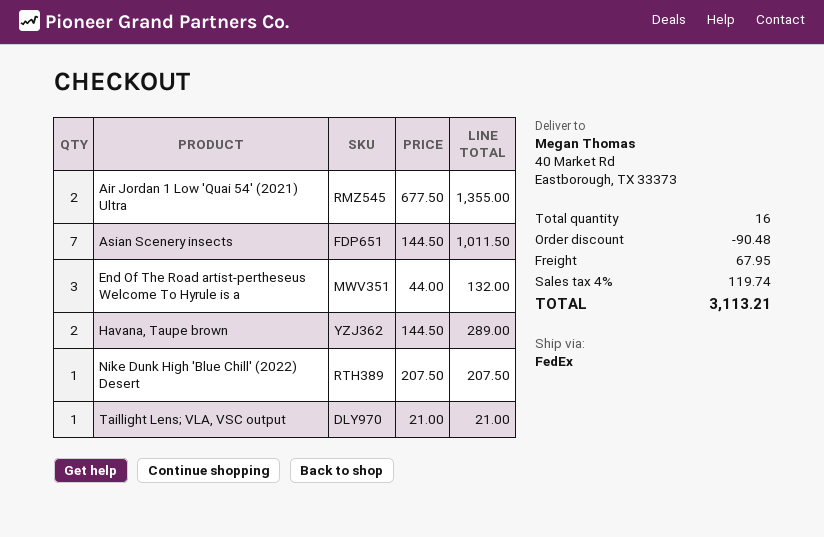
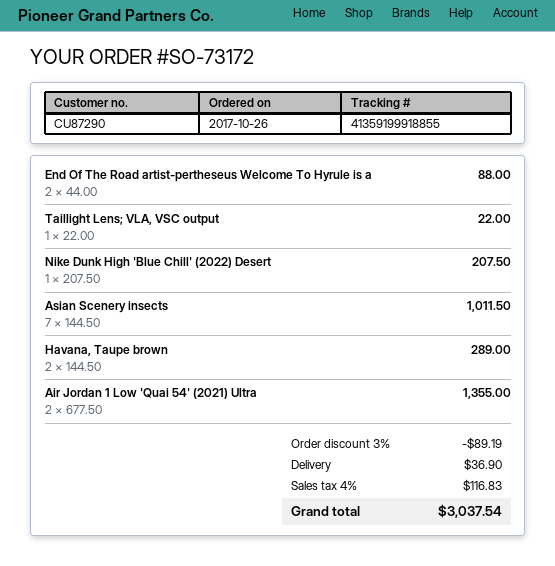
End Of The Road artist-pertheseus Welcome To Hyrule is a: 3 x 44.00 = 132.00 -> 2 x 44.00 = 88.00
Taillight Lens; VLA, VSC output: 1 x 21.00 = 21.00 -> 1 x 22.00 = 22.00
discount: 90.48 -> 89.19
shipping: 67.95 -> 36.90
tax: 4% = 119.74 -> 4% = 116.83
total: 3113.21 -> 3037.54

